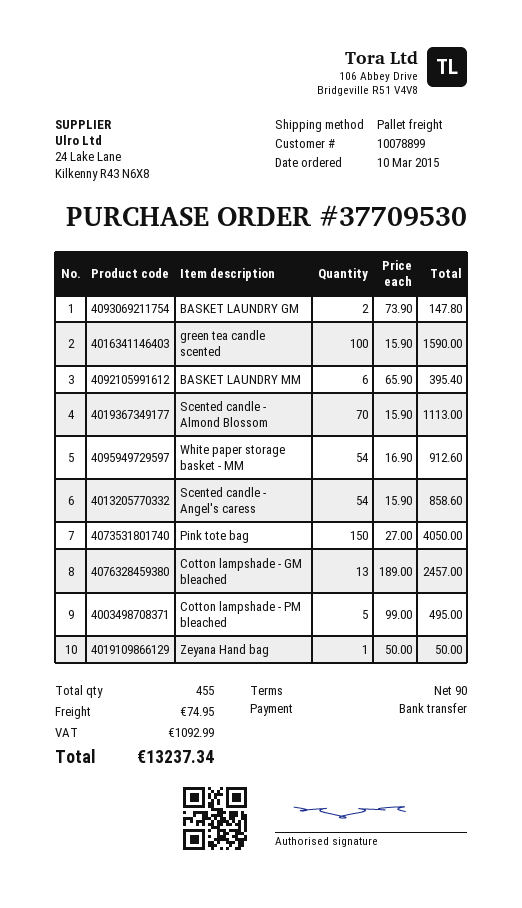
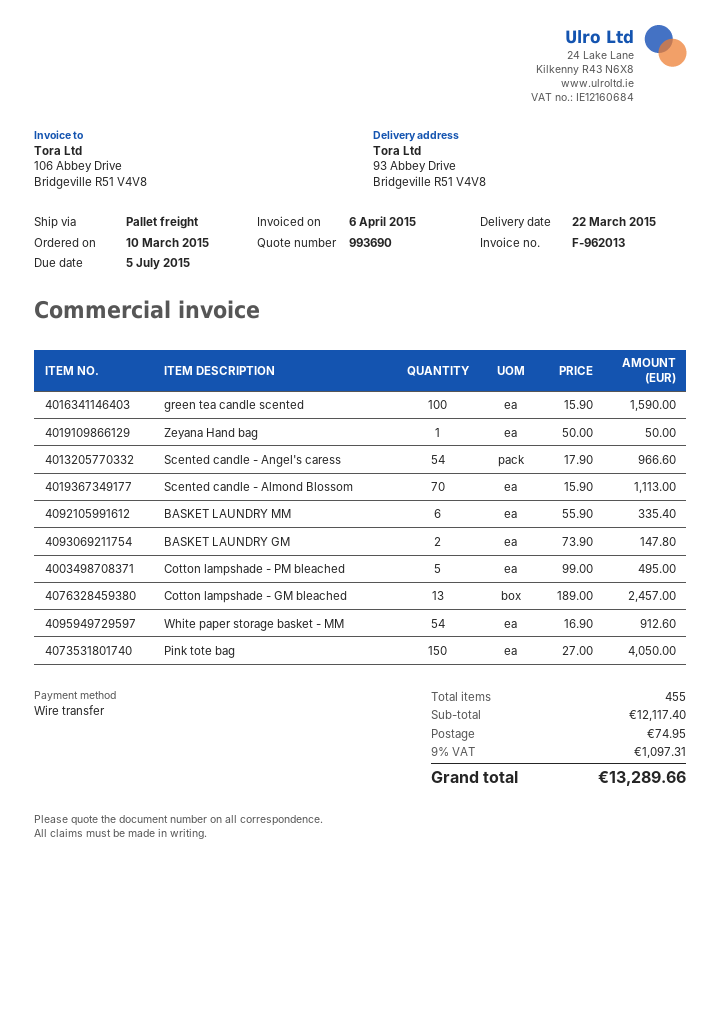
BASKET LAUNDRY MM: 6 x 65.90 = 395.40 -> 6 x 55.90 = 335.40
Scented candle - Angel's caress: 54 x 15.90 = 858.60 -> 54 x 17.90 = 966.60
tax: 1092.99 -> 1097.31
total: 13237.34 -> 13289.66

